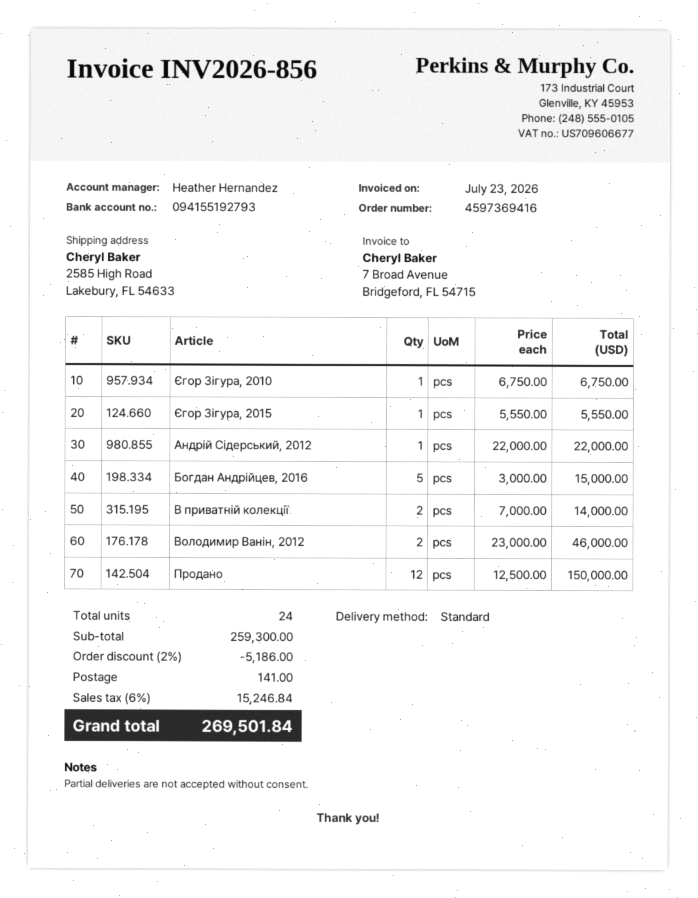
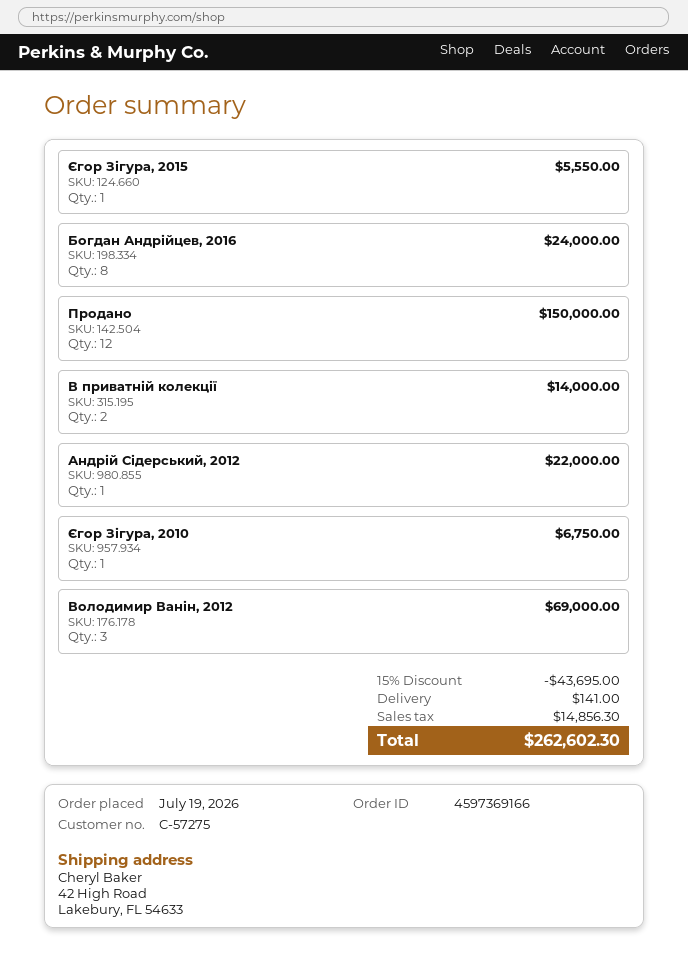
order number: 4597369416 -> 4597369166
ship to: 2585 High Road, Lakebury, FL 54633 -> 42 High Road, Lakebury, FL 54633
Богдан Андрійцев, 2016: 5 for 15000.00 -> 8 for 24000.00
Володимир Ванін, 2012: 2 for 46000.00 -> 3 for 69000.00
discount: 2% = 5186.00 -> 15% = 43695.00
tax: 15246.84 -> 14856.30
total: 269501.84 -> 262602.30

